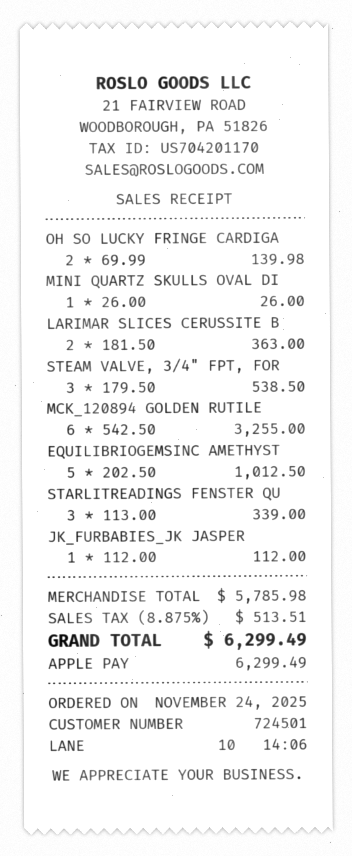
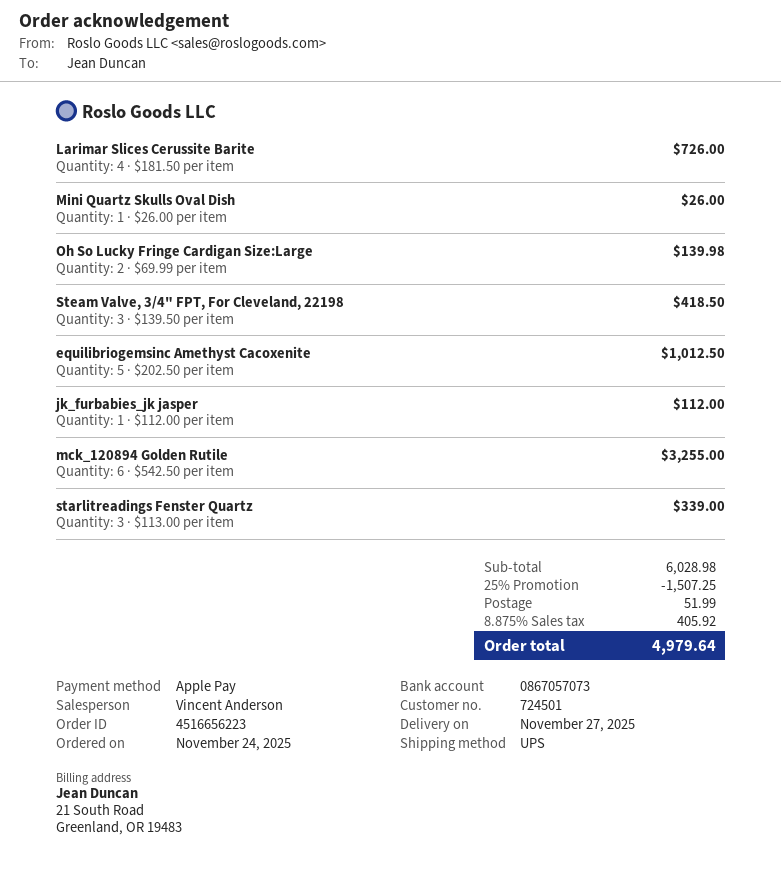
LARIMAR SLICES CERUSSITE B: 2 x 181.50 = 363.00 -> 4 x 181.50 = 726.00
STEAM VALVE, 3/4" FPT, FOR: 3 x 179.50 = 538.50 -> 3 x 139.50 = 418.50
subtotal: 5785.98 -> 6028.98
discount: none -> 25% = 1507.25
shipping: none -> 51.99
tax: 8.875% = 513.51 -> 8.875% = 405.92
total: 6299.49 -> 4979.64

